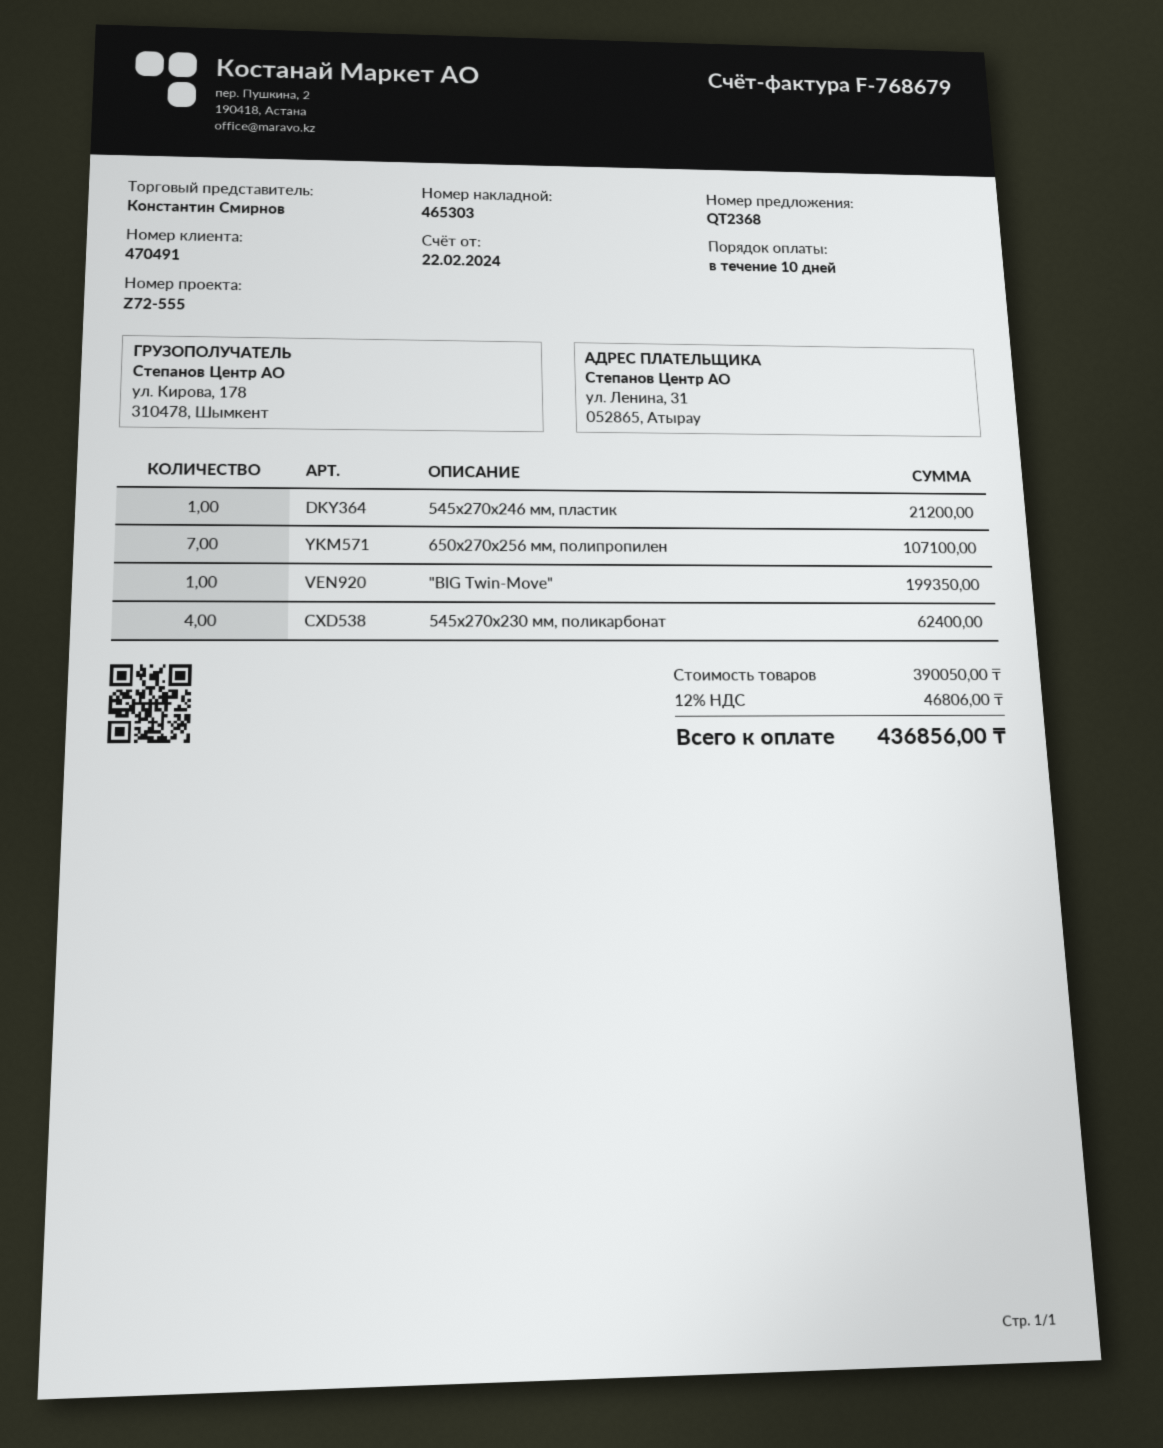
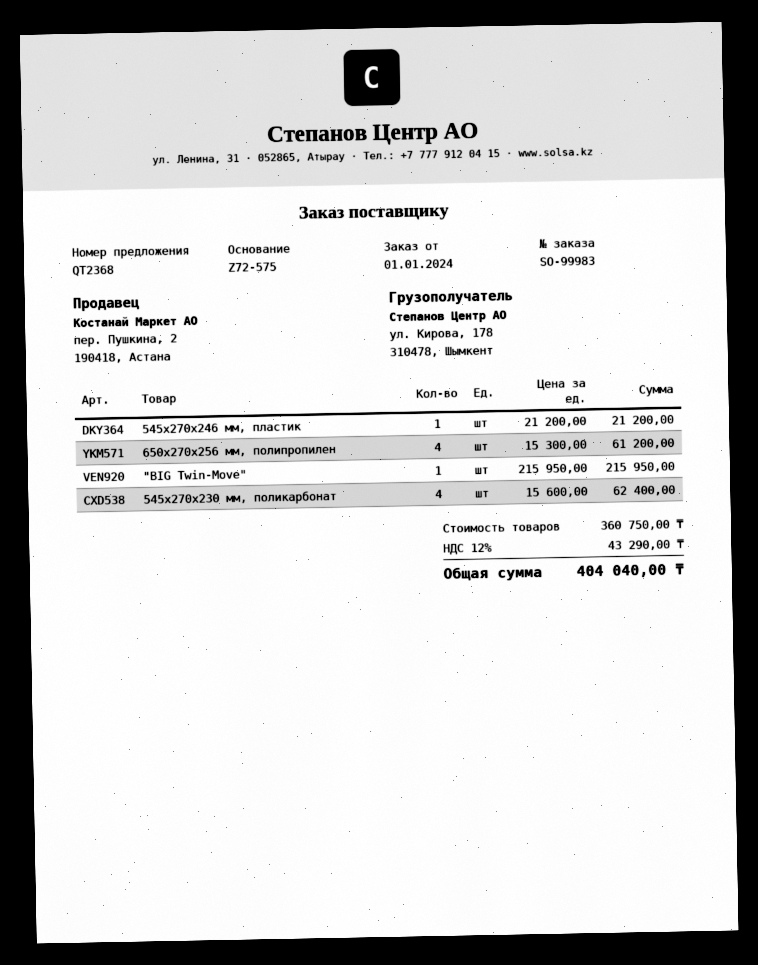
reference: Z72-555 -> Z72-575
650x270x256 мм, полипропилен: 7 for 107100.00 -> 4 for 61200.00
"BIG Twin-Move": 1 for 199350.00 -> 1 for 215950.00
subtotal: 390050.00 -> 360750.00
tax: 12% = 46806.00 -> 12% = 43290.00
total: 436856.00 -> 404040.00

